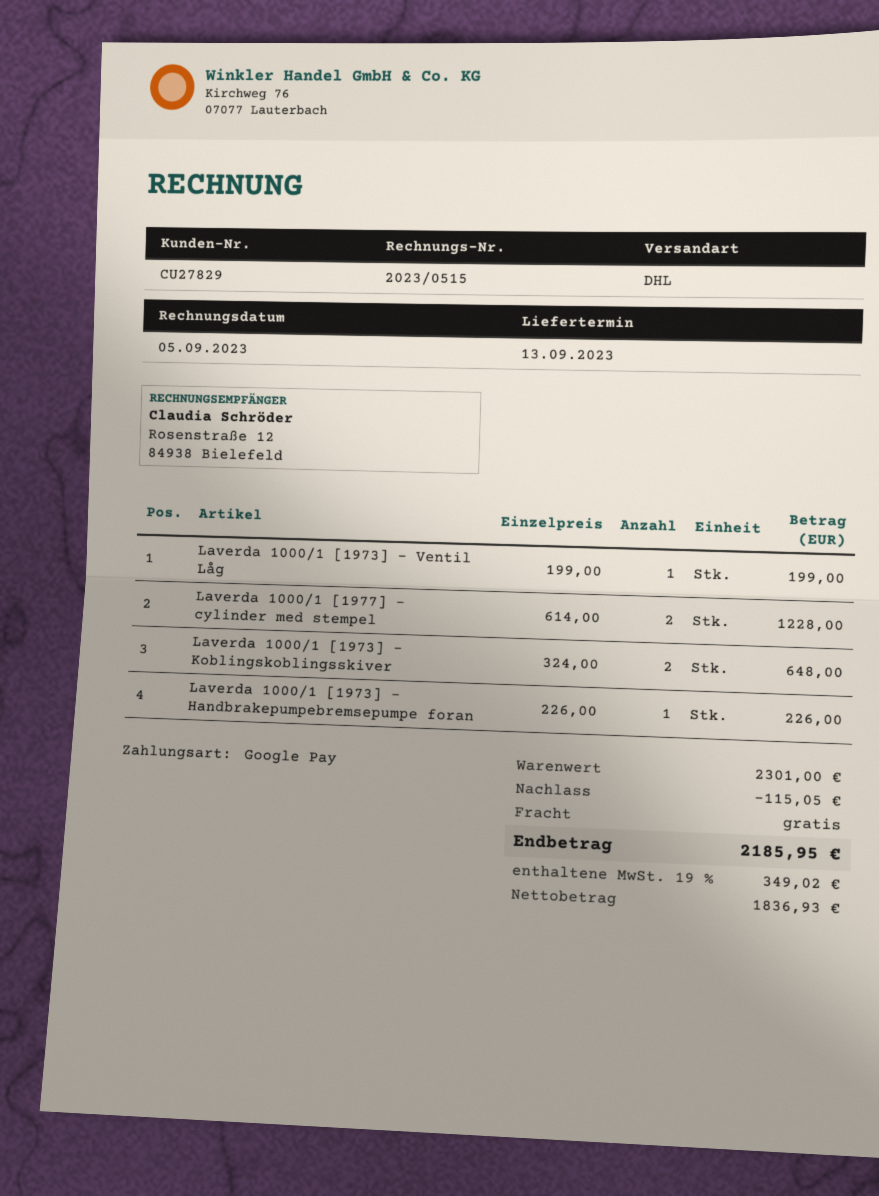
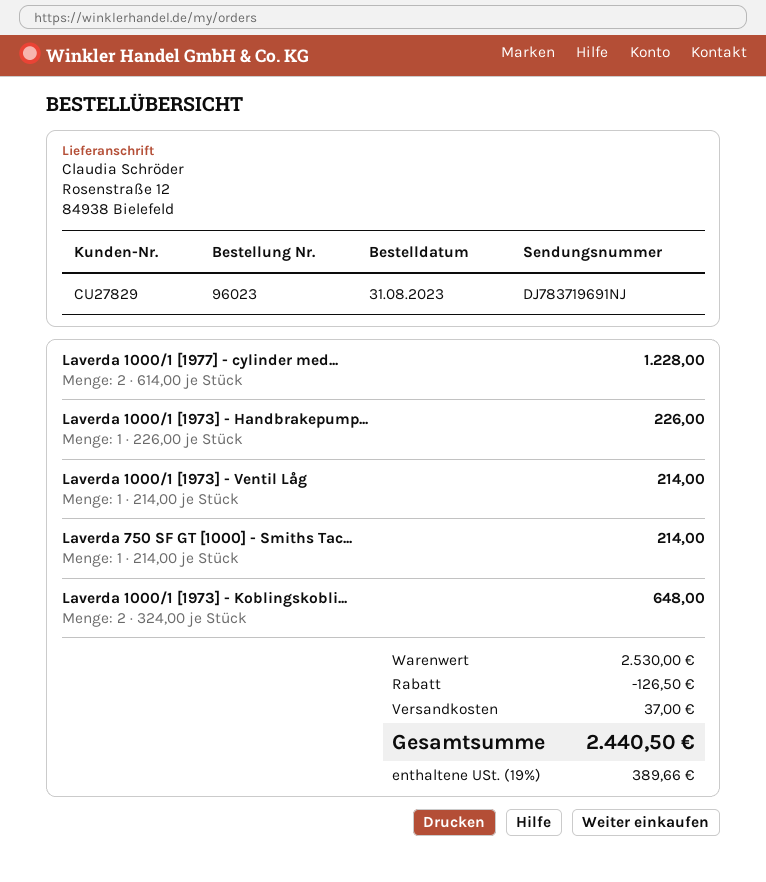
Laverda 1000/1 [1973] - Ventil Låg: 1 x 199.00 = 199.00 -> 1 x 214.00 = 214.00
Laverda 750 SF GT [1000] - Smiths Tac...: none -> 1 x 214.00 = 214.00
subtotal: 2301.00 -> 2530.00
discount: 115.05 -> 126.50
shipping: 0.00 -> 37.00
tax: 19% = 349.02 -> 19% = 389.66
total: 2185.95 -> 2440.50

